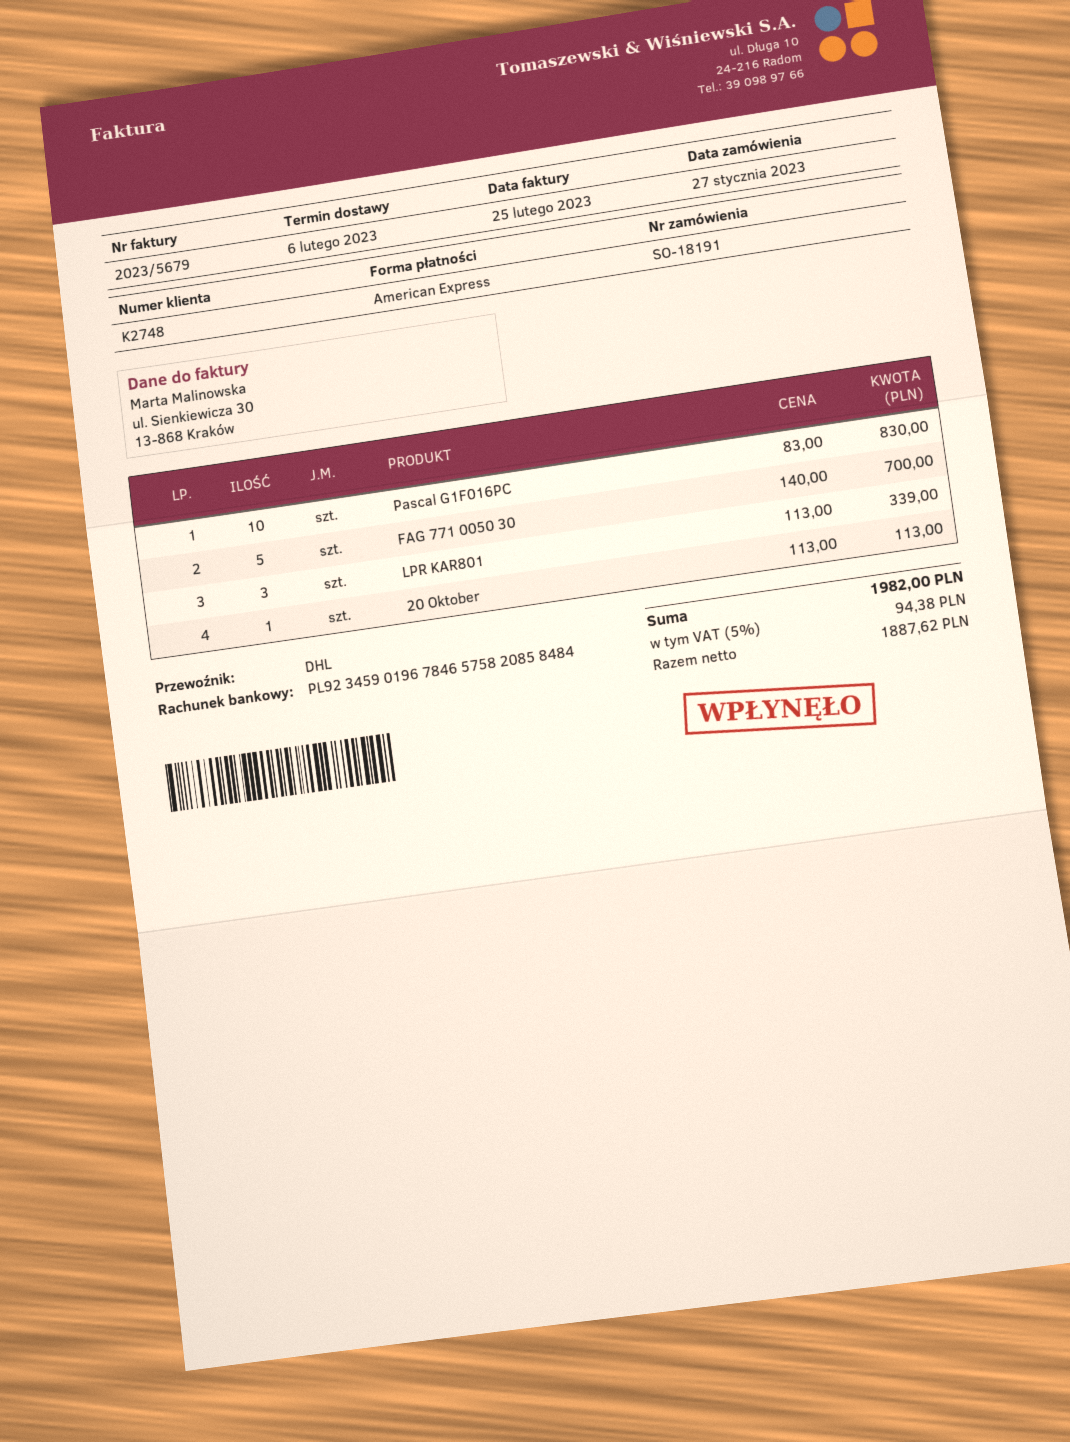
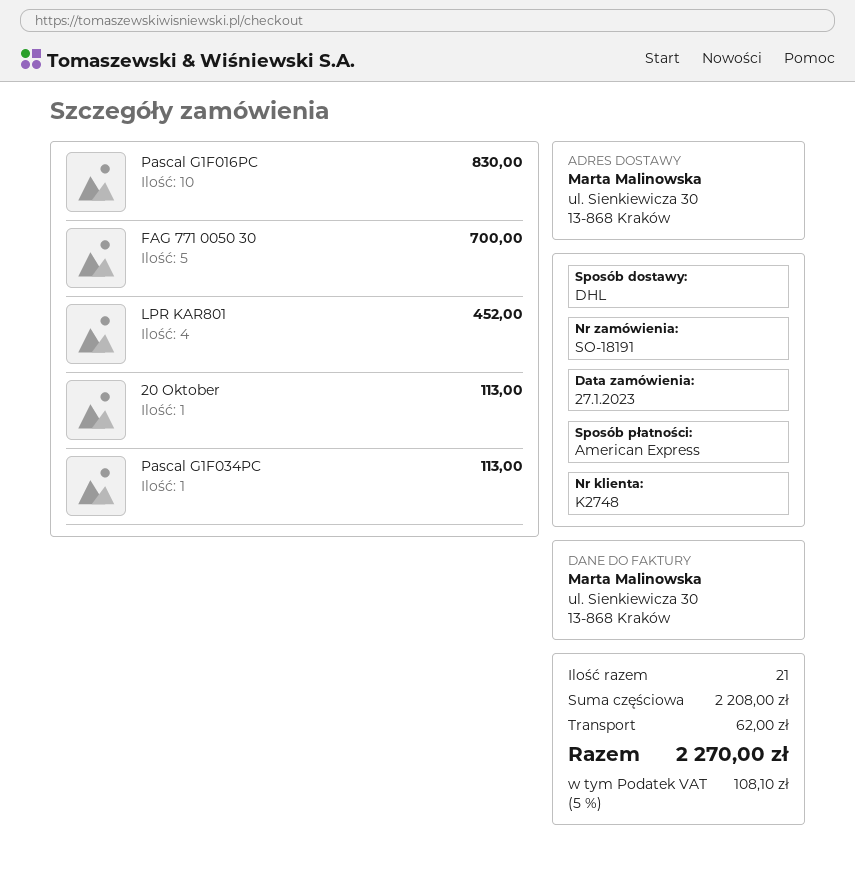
LPR KAR801: 3 for 339.00 -> 4 for 452.00
Pascal G1F034PC: none -> 1 for 113.00
shipping: none -> 62.00
tax: 5% = 94.38 -> 5% = 108.10
total: 1982.00 -> 2270.00

